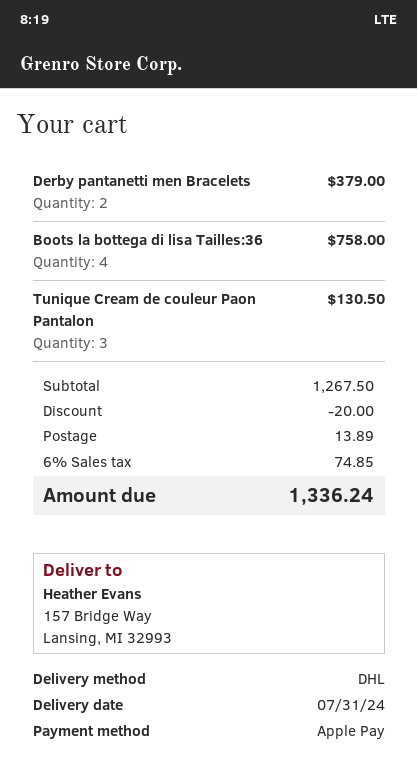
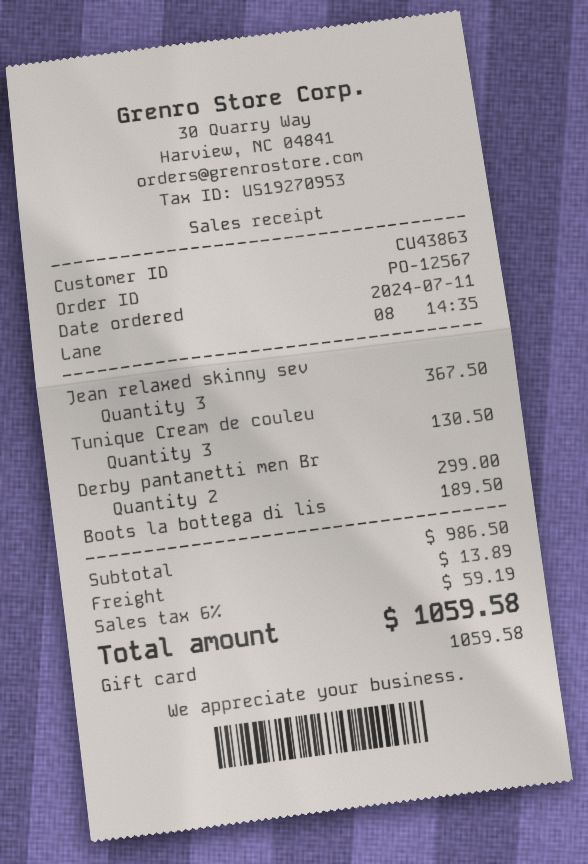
payment method: Apple Pay -> gift card
Derby pantanetti men Bracelets: 2 for 379.00 -> 2 for 299.00
Boots la bottega di lisa Tailles:36: 4 for 758.00 -> 1 for 189.50
Jean relaxed skinny sev: none -> 3 for 367.50
subtotal: 1267.50 -> 986.50
discount: 20.00 -> none
tax: 6% = 74.85 -> 6% = 59.19
total: 1336.24 -> 1059.58

